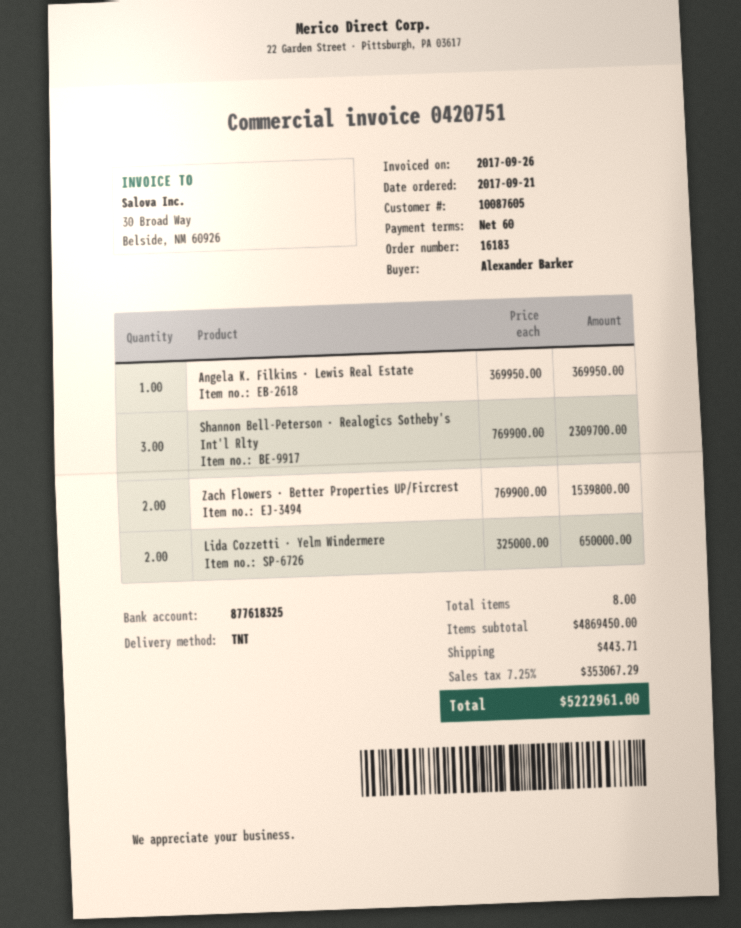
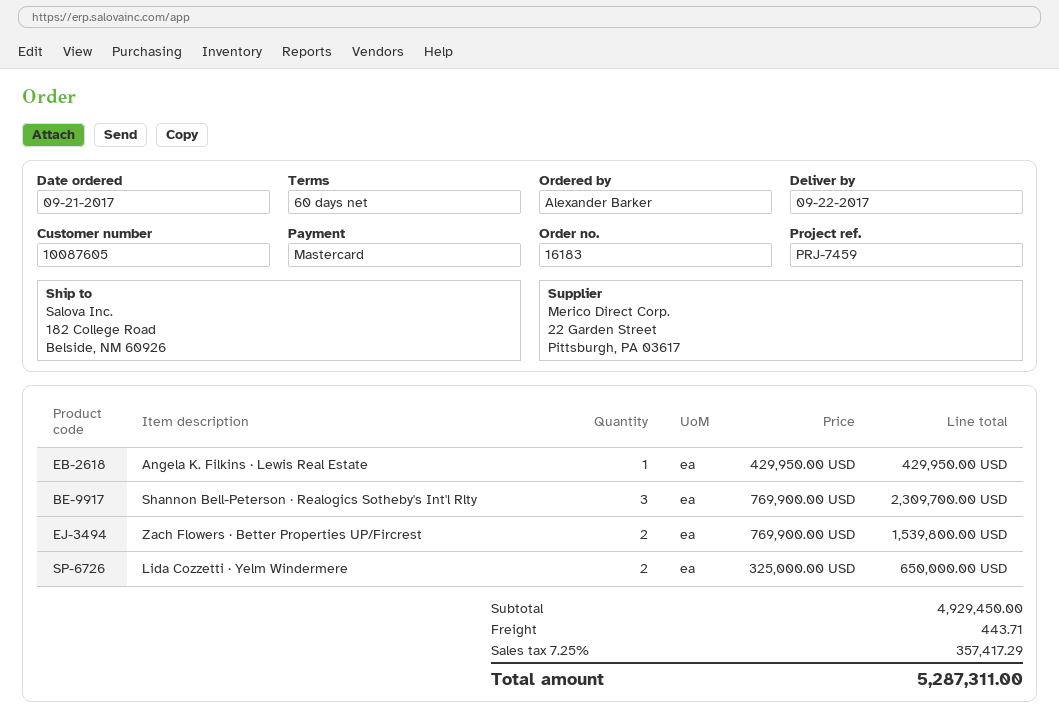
Angela K. Filkins · Lewis Real Estate: 1 x 369950.00 = 369950.00 -> 1 x 429950.00 = 429950.00
subtotal: 4869450.00 -> 4929450.00
tax: 7.25% = 353067.29 -> 7.25% = 357417.29
total: 5222961.00 -> 5287311.00

